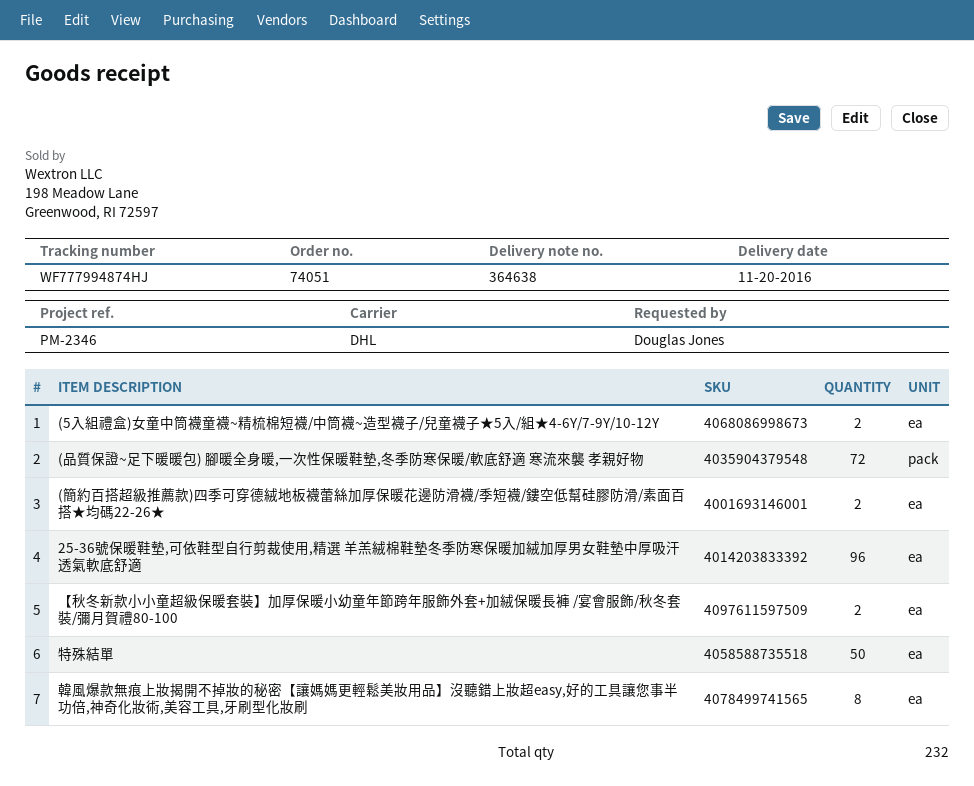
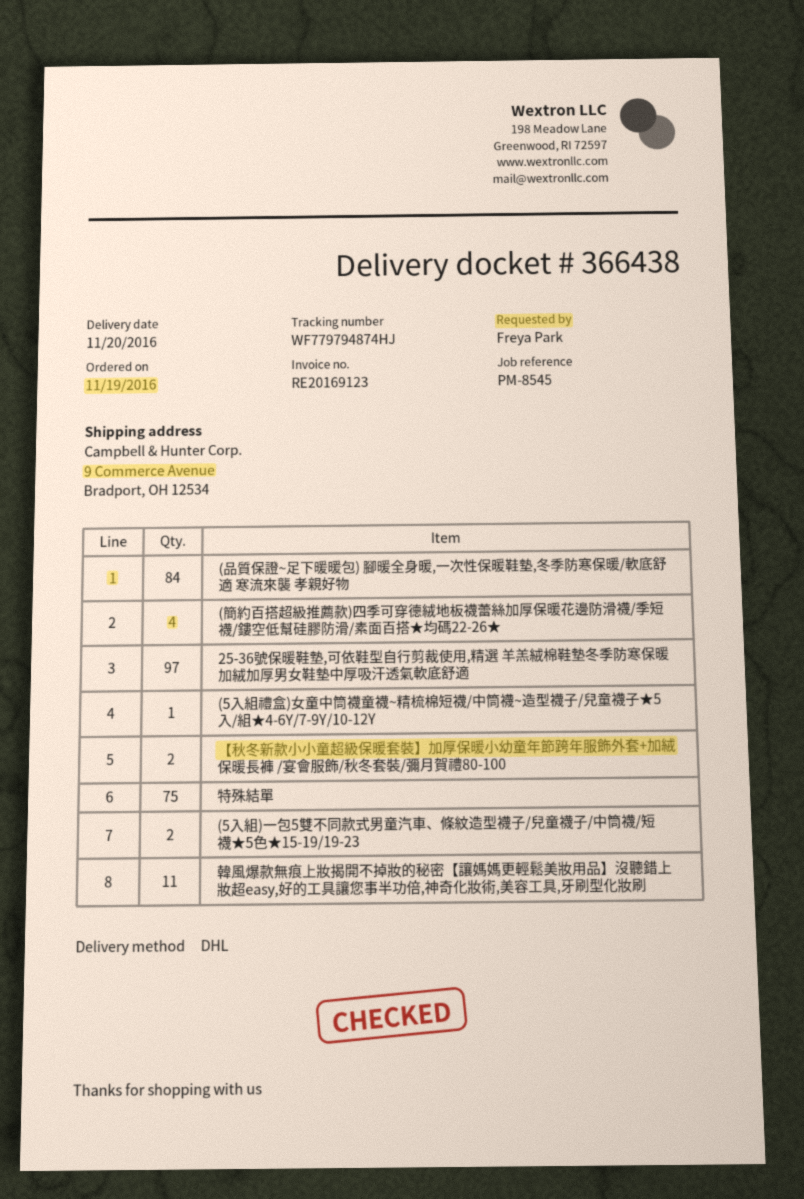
delivery note number: 364638 -> 366438
reference: PM-2346 -> PM-8545
ordered by: Douglas Jones -> Freya Park
tracking number: WF777994874HJ -> WF779794874HJ
(5入組禮盒)女童中筒襪童襪~精梳棉短襪/中筒襪~造型襪子/兒童襪子★5入/組★4-6Y/7-9Y/10-12Y: 2 -> 1
(品質保證~足下暖暖包) 腳暖全身暖,一次性保暖鞋墊,冬季防寒保暖/軟底舒適 寒流來襲 孝親好物: 72 -> 84
(簡約百搭超級推薦款)四季可穿德絨地板襪蕾絲加厚保暖花邊防滑襪/季短襪/鏤空低幫硅膠防滑/素面百搭★均碼22-26★: 2 -> 4
25-36號保暖鞋墊,可依鞋型自行剪裁使用,精選 羊羔絨棉鞋墊冬季防寒保暖加絨加厚男女鞋墊中厚吸汗透氣軟底舒適: 96 -> 97
特殊結單: 50 -> 75
韓風爆款無痕上妝揭開不掉妝的秘密【讓媽媽更輕鬆美妝用品】沒聽錯上妝超easy,好的工具讓您事半功倍,神奇化妝術,美容工具,牙刷型化妝刷: 8 -> 11
(5入組)一包5雙不同款式男童汽車、條紋造型襪子/兒童襪子/中筒襪/短襪★5色★15-19/19-23: none -> 2

